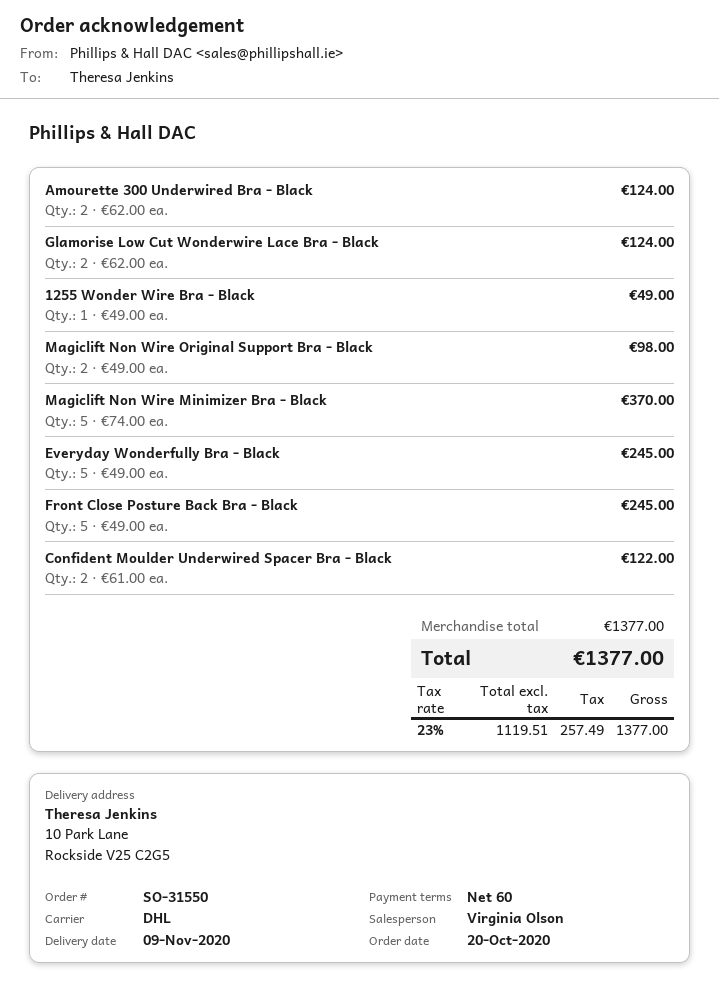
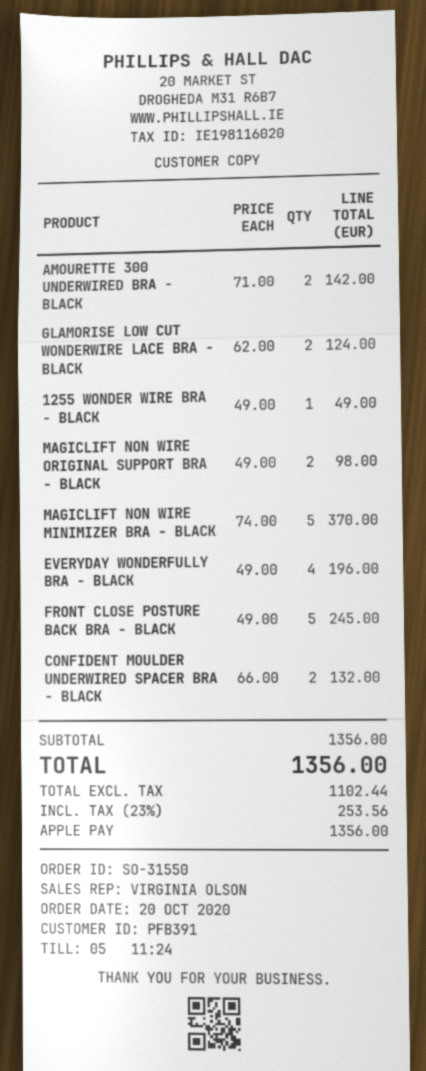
Amourette 300 Underwired Bra - Black: 2 x 62.00 = 124.00 -> 2 x 71.00 = 142.00
Everyday Wonderfully Bra - Black: 5 x 49.00 = 245.00 -> 4 x 49.00 = 196.00
Confident Moulder Underwired Spacer Bra - Black: 2 x 61.00 = 122.00 -> 2 x 66.00 = 132.00
subtotal: 1377.00 -> 1356.00
net: 1119.51 -> 1102.44
tax: 23% = 257.49 -> 23% = 253.56
total: 1377.00 -> 1356.00

